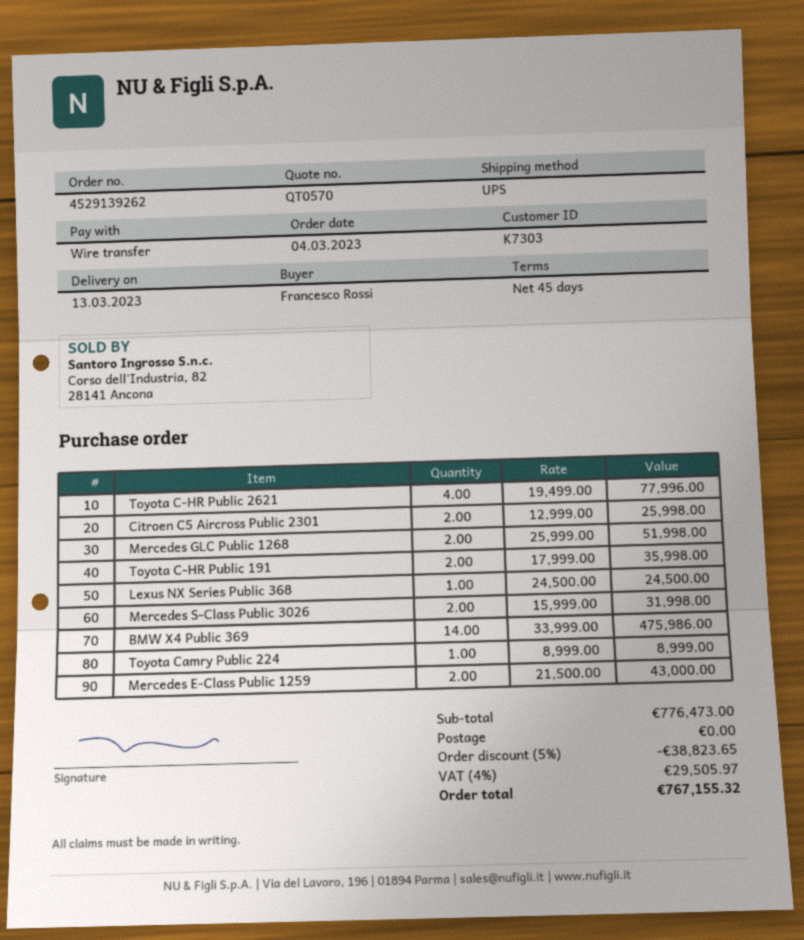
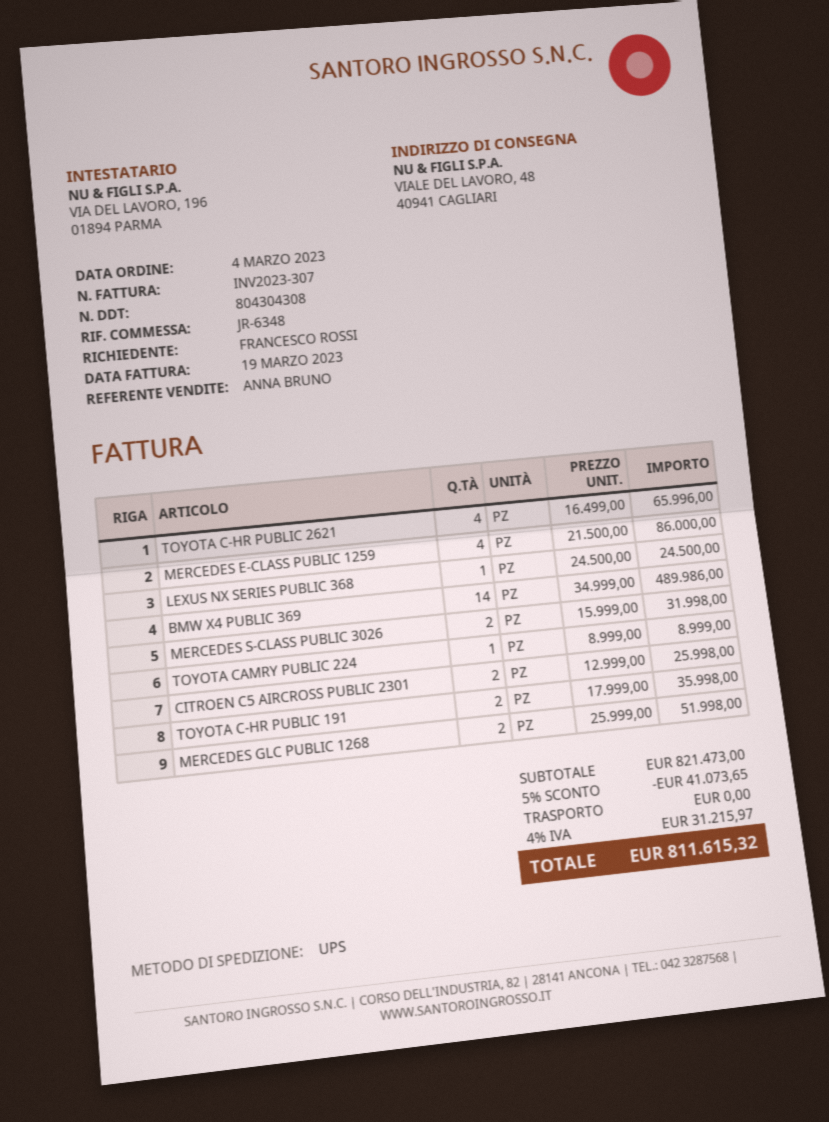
Toyota C-HR Public 2621: 4 x 19499.00 = 77996.00 -> 4 x 16499.00 = 65996.00
BMW X4 Public 369: 14 x 33999.00 = 475986.00 -> 14 x 34999.00 = 489986.00
Mercedes E-Class Public 1259: 2 x 21500.00 = 43000.00 -> 4 x 21500.00 = 86000.00
subtotal: 776473.00 -> 821473.00
discount: 5% = 38823.65 -> 5% = 41073.65
tax: 4% = 29505.97 -> 4% = 31215.97
total: 767155.32 -> 811615.32

